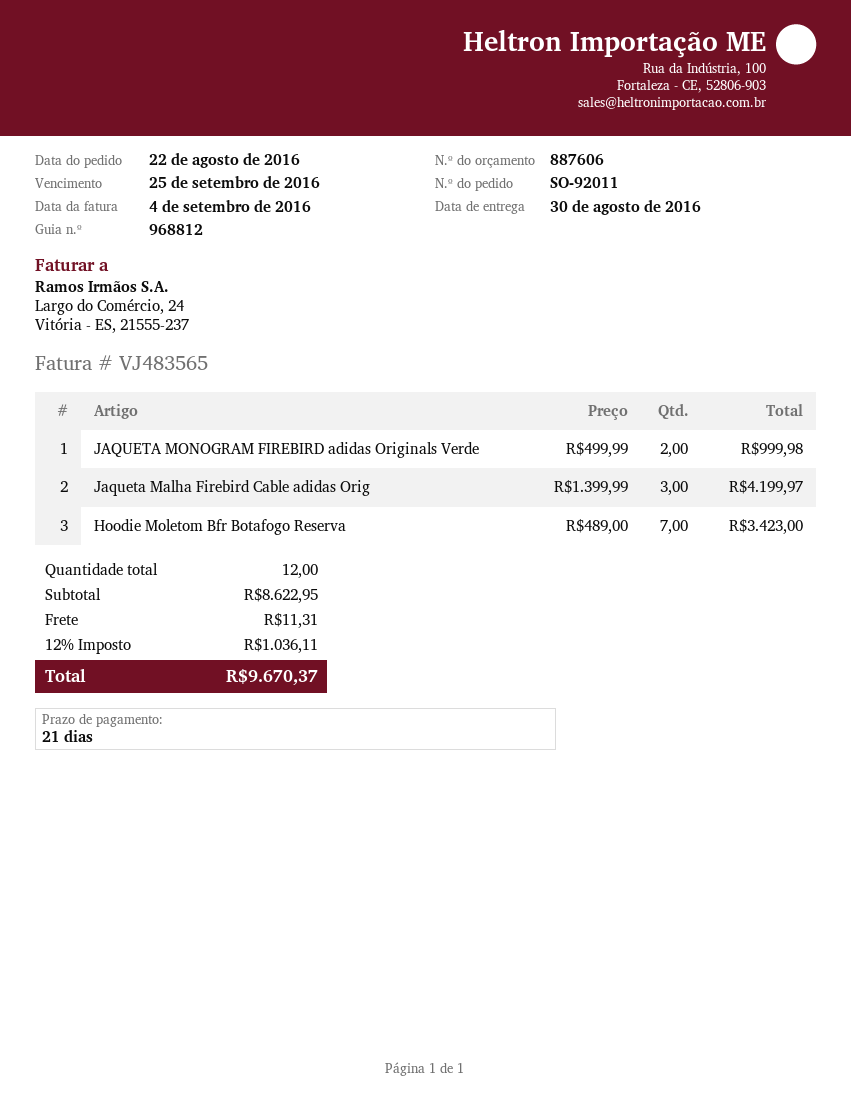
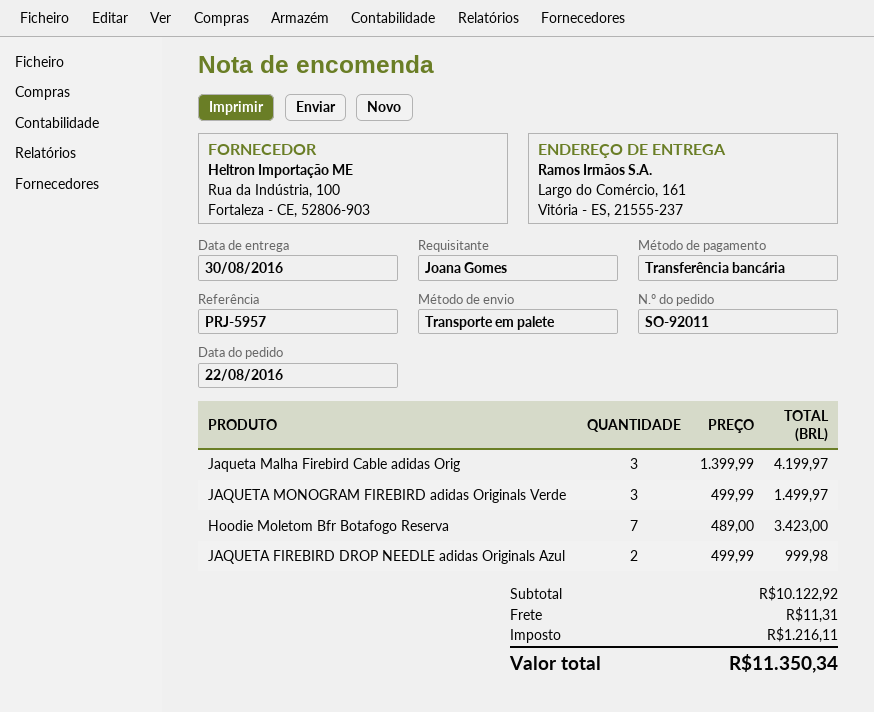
JAQUETA MONOGRAM FIREBIRD adidas Originals Verde: 2 x 499.99 = 999.98 -> 3 x 499.99 = 1499.97
JAQUETA FIREBIRD DROP NEEDLE adidas Originals Azul: none -> 2 x 499.99 = 999.98
subtotal: 8622.95 -> 10122.92
tax: 1036.11 -> 1216.11
total: 9670.37 -> 11350.34

